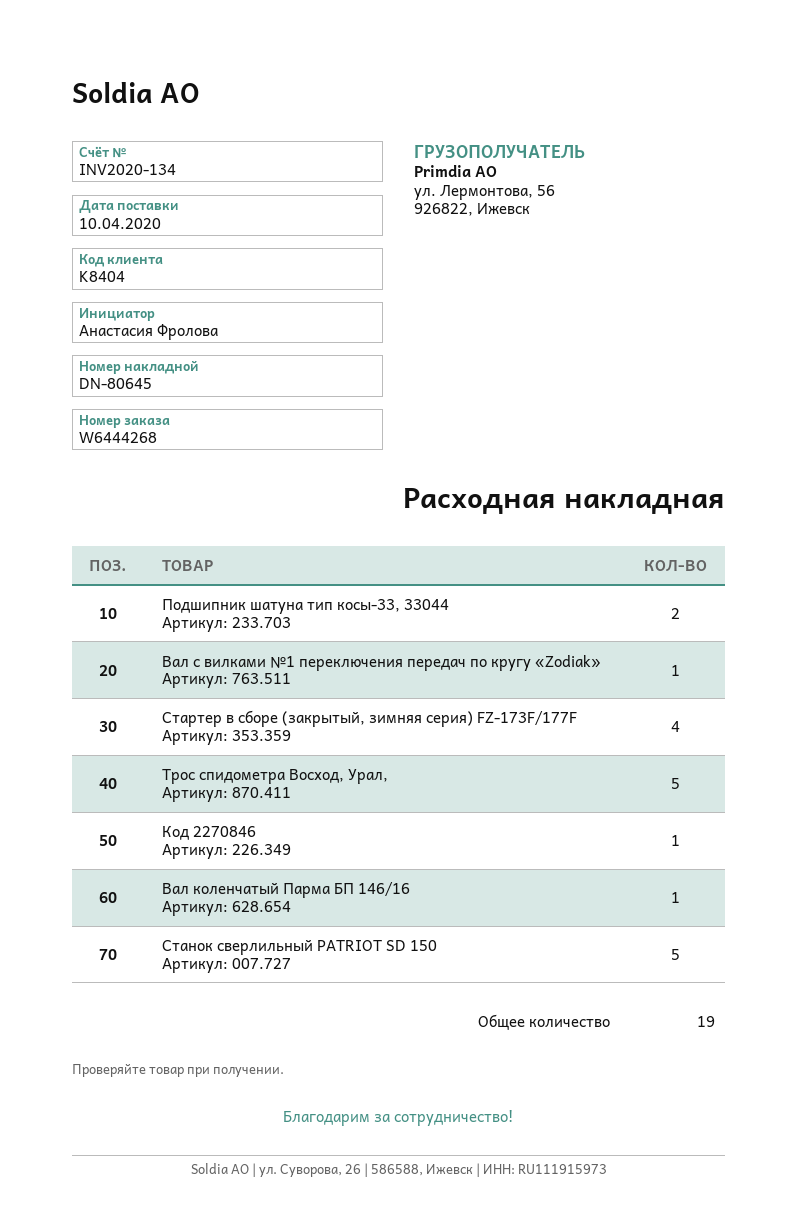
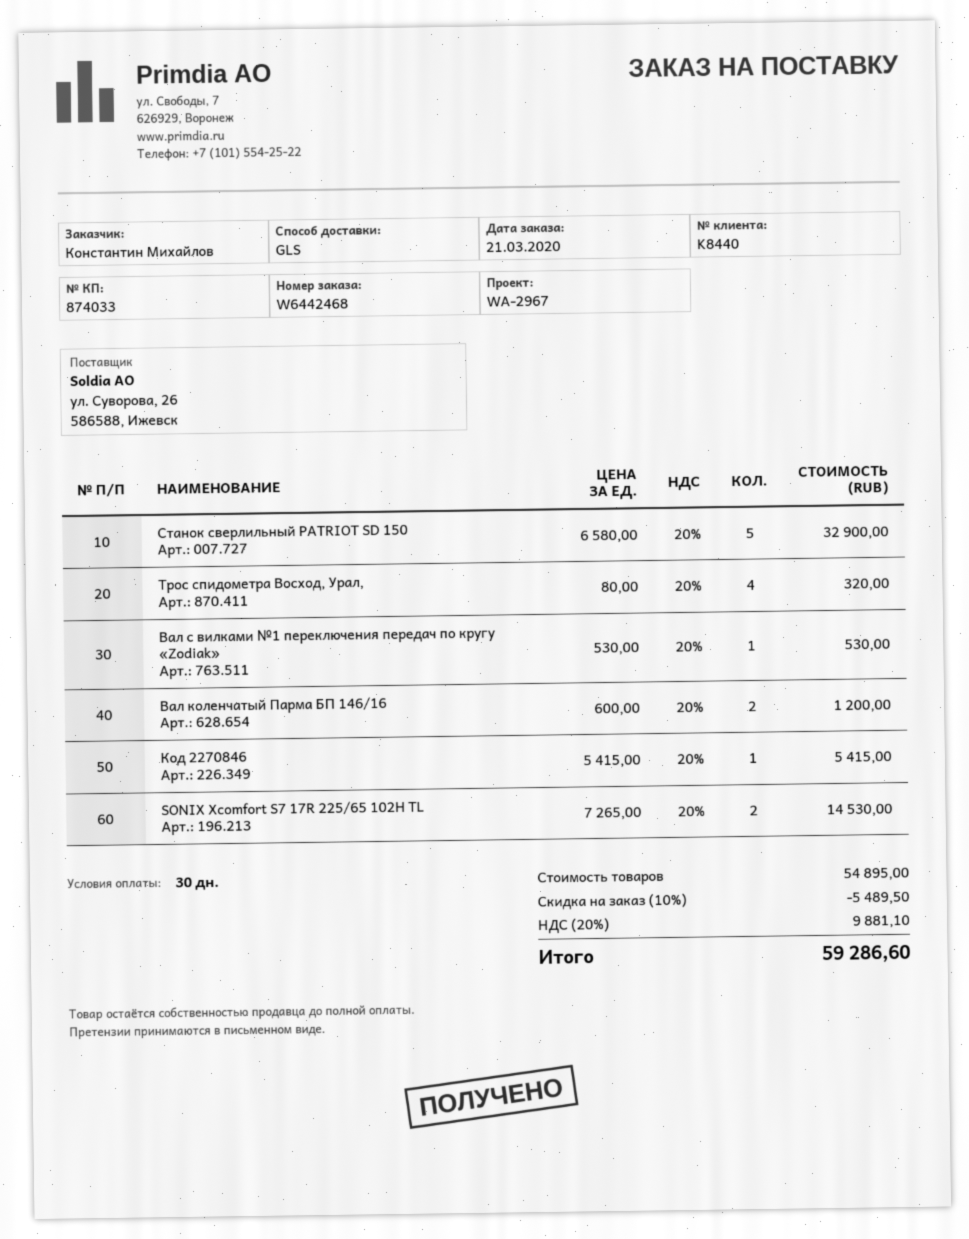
order number: W6444268 -> W6442468
customer number: K8404 -> K8440
ordered by: Анастасия Фролова -> Константин Михайлов
Подшипник шатуна тип косы-33, 33044: 2 -> none
Стартер в сборе (закрытый, зимняя серия) FZ-173F/177F: 4 -> none
Трос спидометра Восход, Урал,: 5 -> 4
Вал коленчатый Парма БП 146/16: 1 -> 2
SONIX Xcomfort S7 17R 225/65 102H TL: none -> 2

